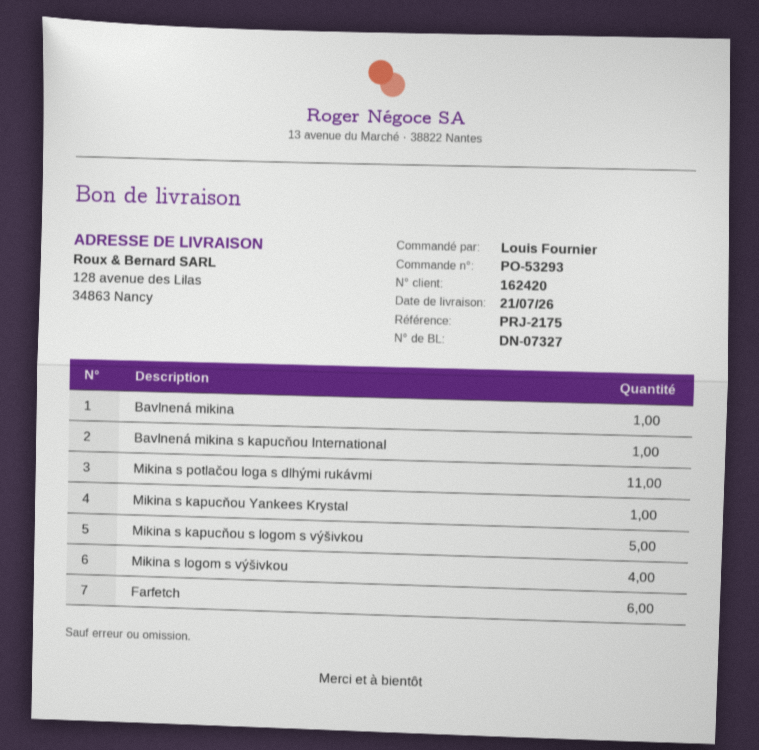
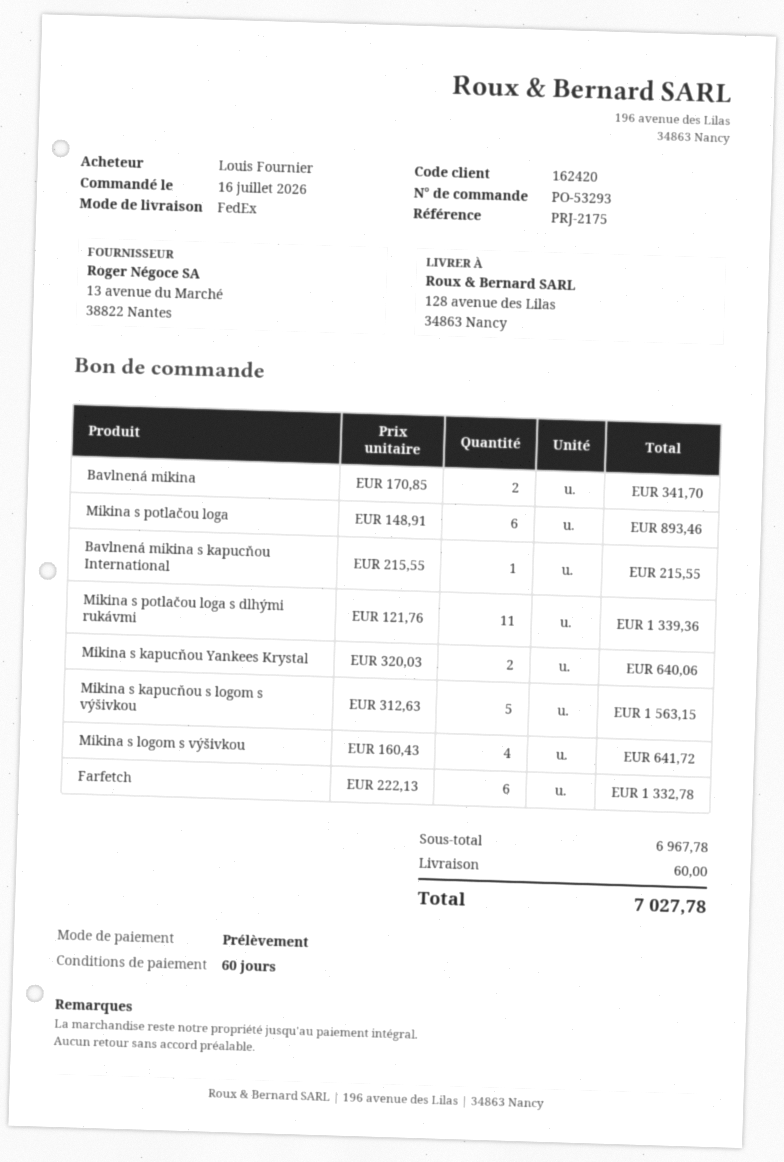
Bavlnená mikina: 1 -> 2
Mikina s kapucňou Yankees Krystal: 1 -> 2
Mikina s potlačou loga: none -> 6

